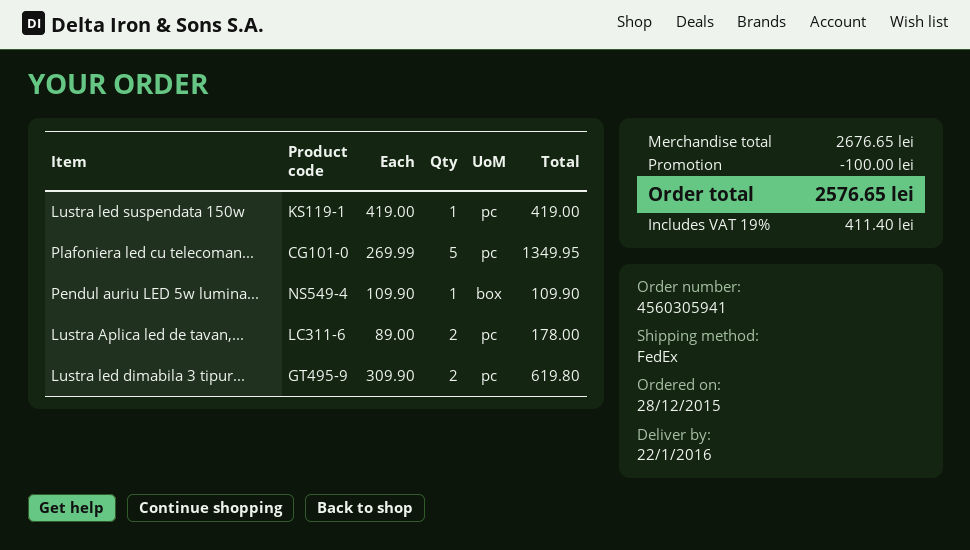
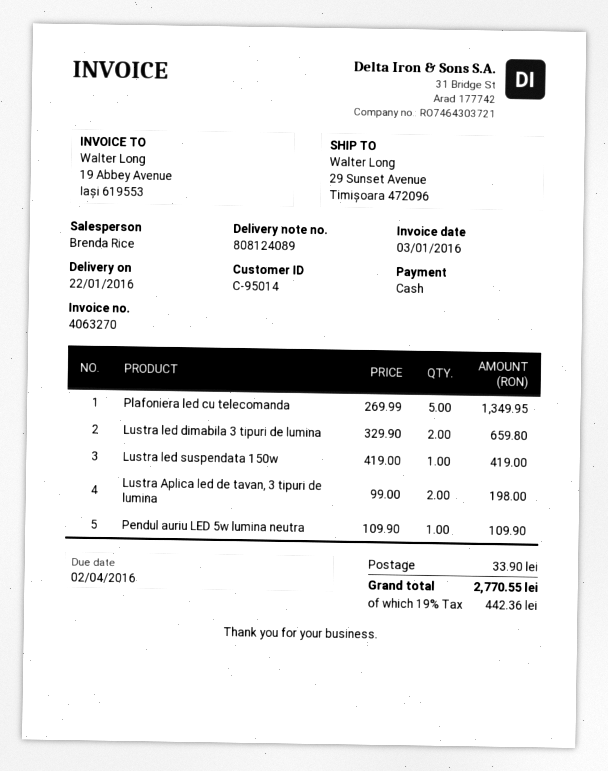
Lustra Aplica led de tavan,...: 2 x 89.00 = 178.00 -> 2 x 99.00 = 198.00
Lustra led dimabila 3 tipur...: 2 x 309.90 = 619.80 -> 2 x 329.90 = 659.80
discount: 100.00 -> none
shipping: none -> 33.90
tax: 19% = 411.40 -> 19% = 442.36
total: 2576.65 -> 2770.55

